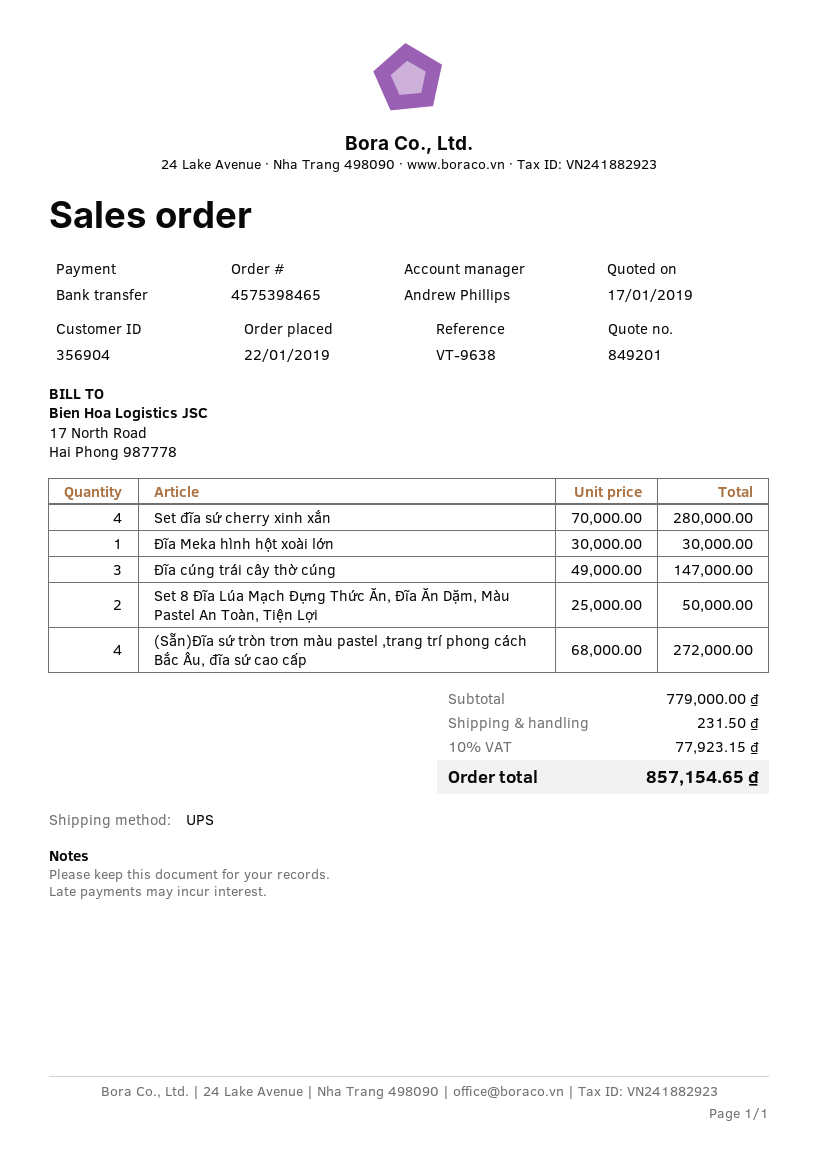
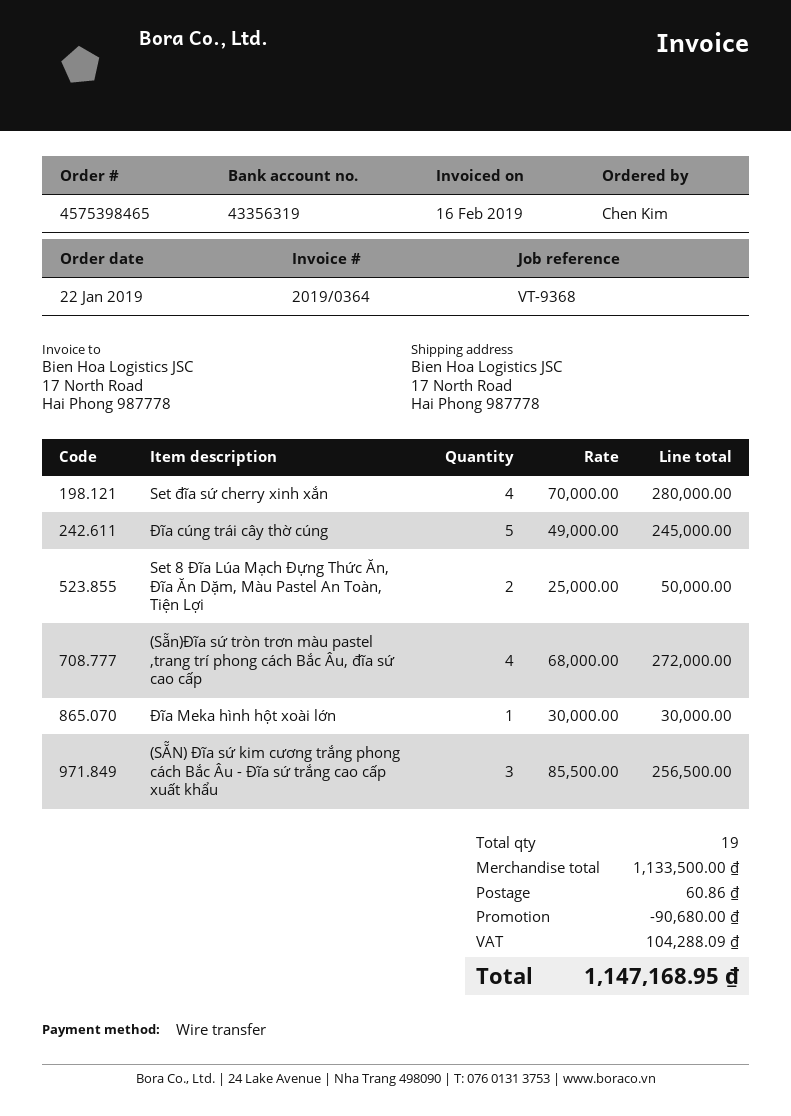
reference: VT-9638 -> VT-9368
Đĩa cúng trái cây thờ cúng: 3 x 49000.00 = 147000.00 -> 5 x 49000.00 = 245000.00
(SẴN) Đĩa sứ kim cương trắng phong cách Bắc Âu - Đĩa sứ trắng cao cấp xuất khẩu: none -> 3 x 85500.00 = 256500.00
subtotal: 779000.00 -> 1133500.00
discount: none -> 90680.00
shipping: 231.50 -> 60.86
tax: 77923.15 -> 104288.09
total: 857154.65 -> 1147168.95

